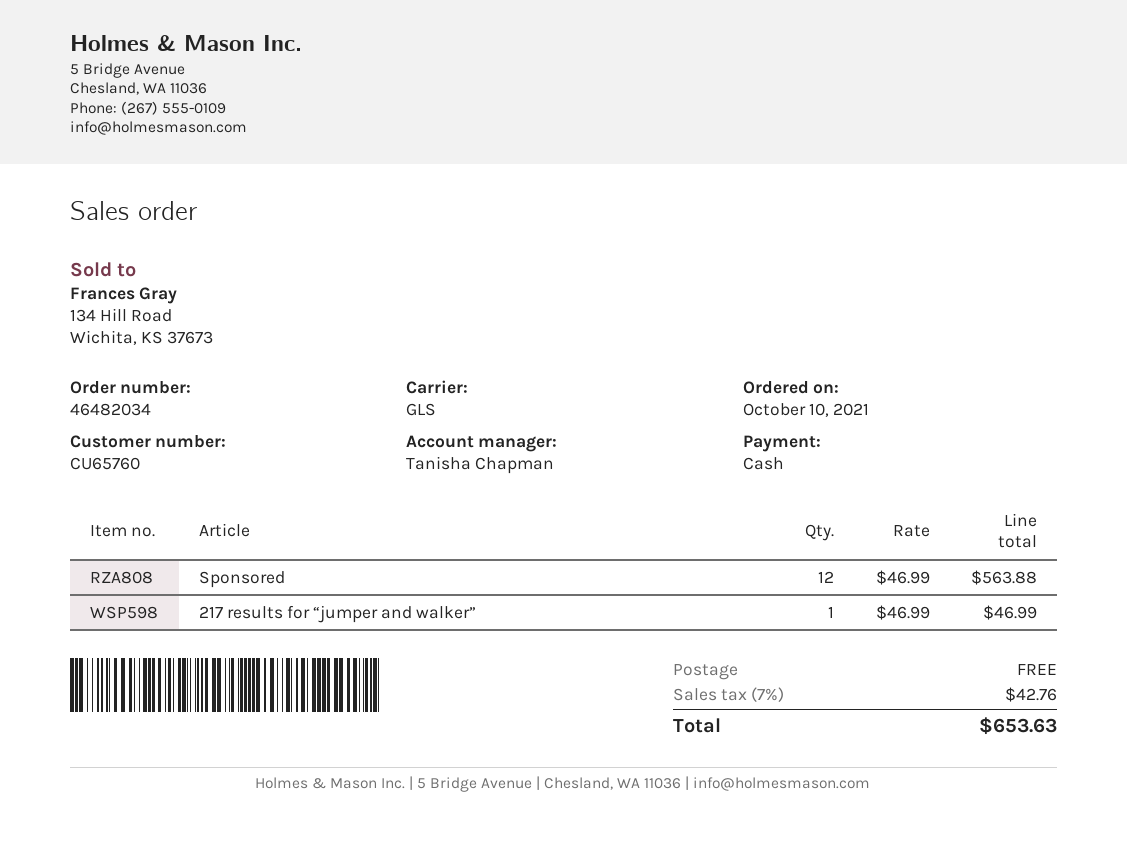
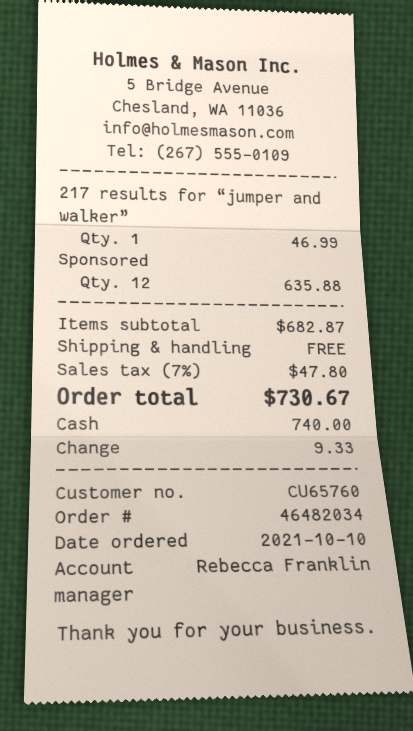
sales rep: Tanisha Chapman -> Rebecca Franklin
Sponsored: 12 for 563.88 -> 12 for 635.88
tax: 7% = 42.76 -> 7% = 47.80
total: 653.63 -> 730.67

